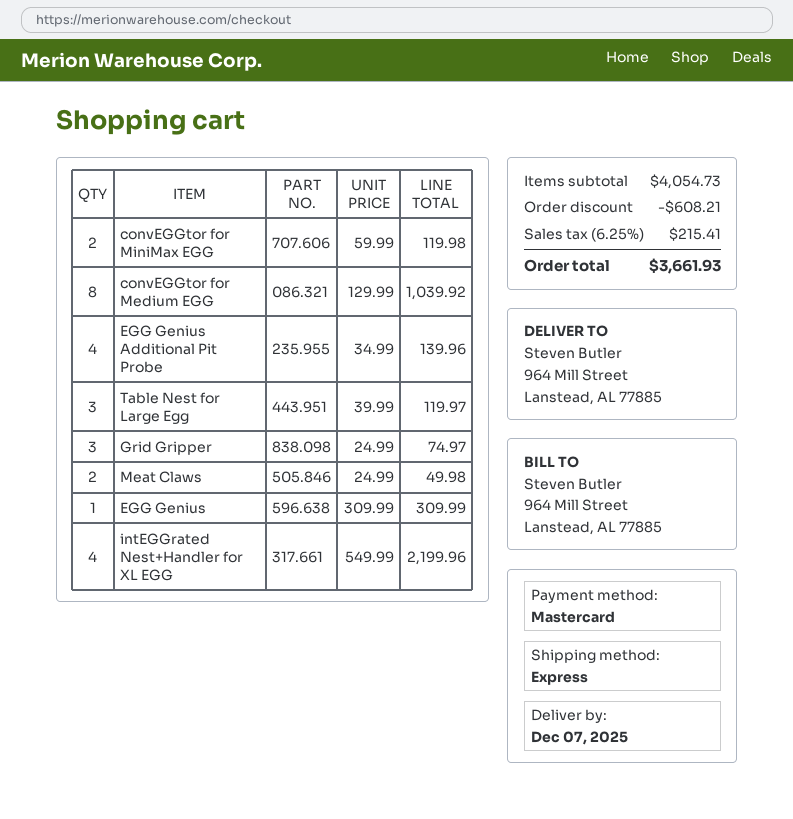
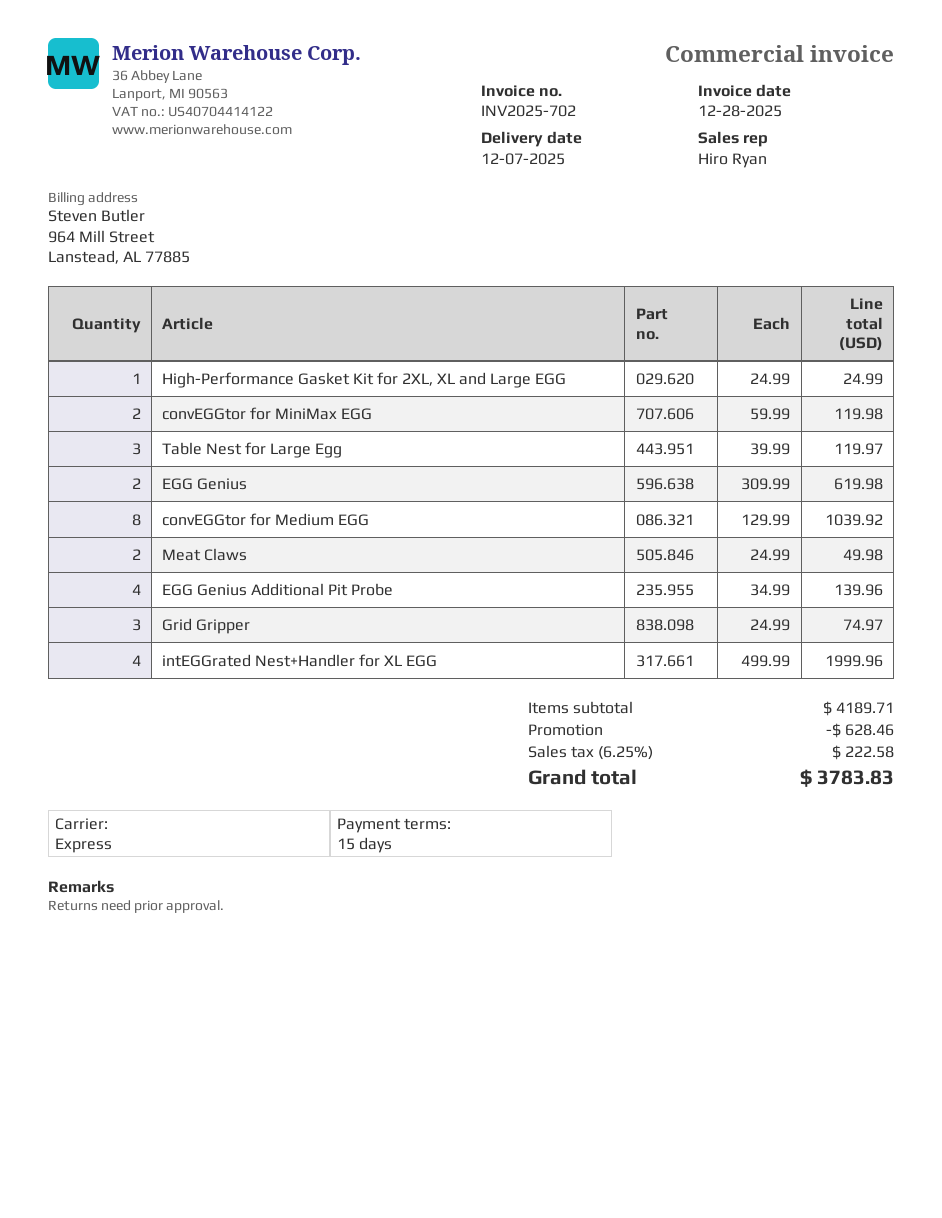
EGG Genius: 1 x 309.99 = 309.99 -> 2 x 309.99 = 619.98
intEGGrated Nest+Handler for XL EGG: 4 x 549.99 = 2199.96 -> 4 x 499.99 = 1999.96
High-Performance Gasket Kit for 2XL, XL and Large EGG: none -> 1 x 24.99 = 24.99
subtotal: 4054.73 -> 4189.71
discount: 608.21 -> 628.46
tax: 6.25% = 215.41 -> 6.25% = 222.58
total: 3661.93 -> 3783.83

